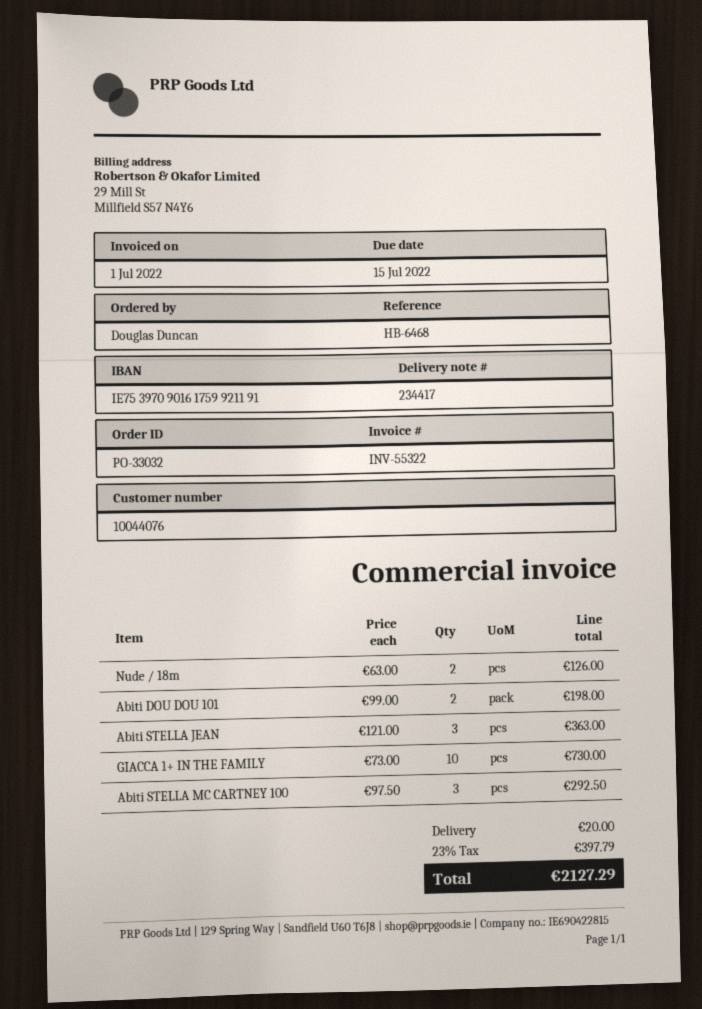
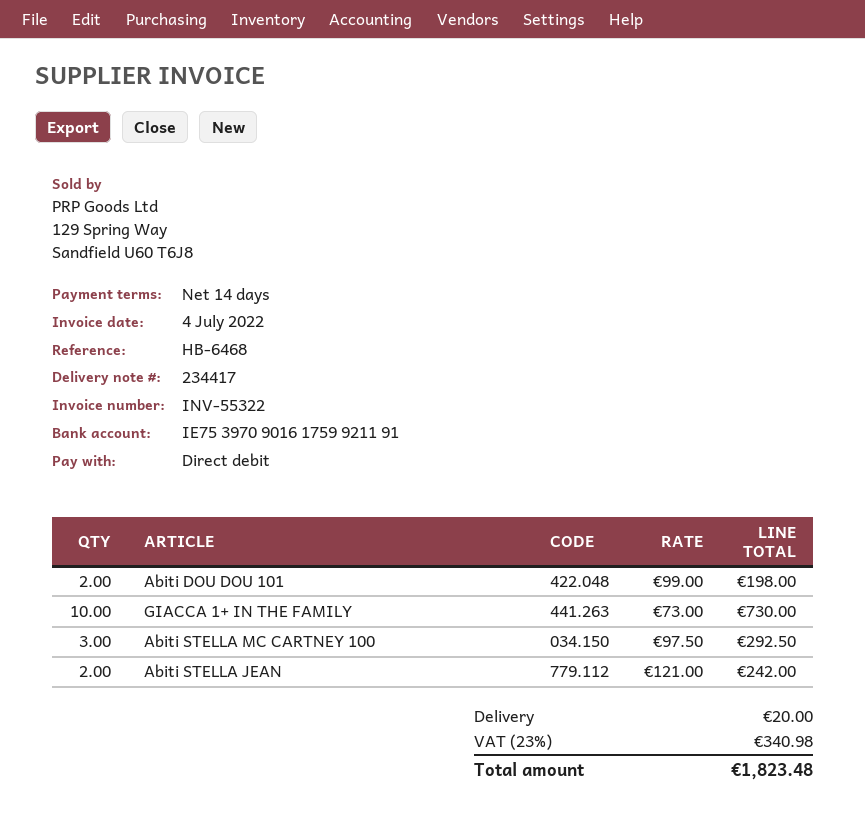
invoice date: 2022-07-01 -> 2022-07-04
Nude / 18m: 2 x 63.00 = 126.00 -> none
Abiti STELLA JEAN: 3 x 121.00 = 363.00 -> 2 x 121.00 = 242.00
tax: 23% = 397.79 -> 23% = 340.98
total: 2127.29 -> 1823.48

